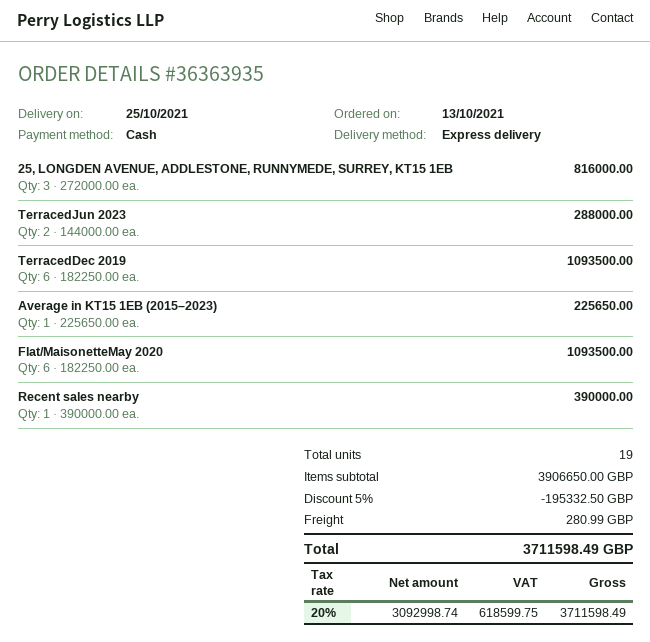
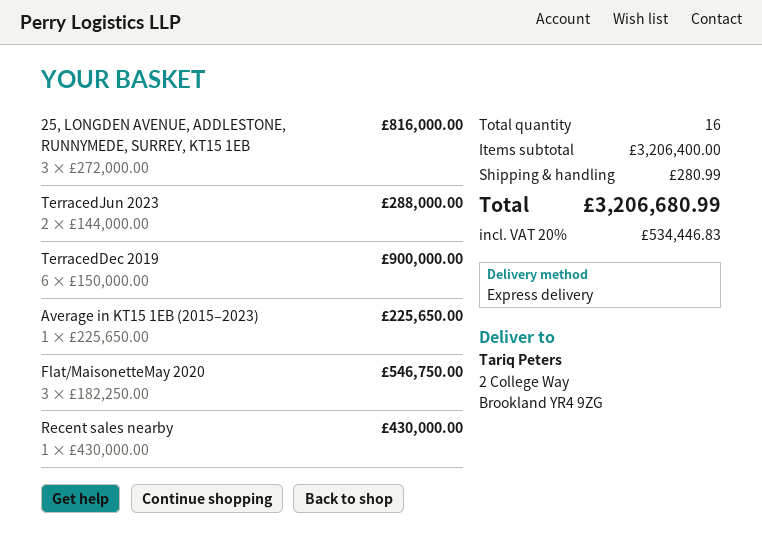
TerracedDec 2019: 6 x 182250.00 = 1093500.00 -> 6 x 150000.00 = 900000.00
Flat/MaisonetteMay 2020: 6 x 182250.00 = 1093500.00 -> 3 x 182250.00 = 546750.00
Recent sales nearby: 1 x 390000.00 = 390000.00 -> 1 x 430000.00 = 430000.00
total quantity: 19 -> 16
subtotal: 3906650.00 -> 3206400.00
discount: 5% = 195332.50 -> none
tax: 20% = 618599.75 -> 20% = 534446.83
total: 3711598.49 -> 3206680.99

